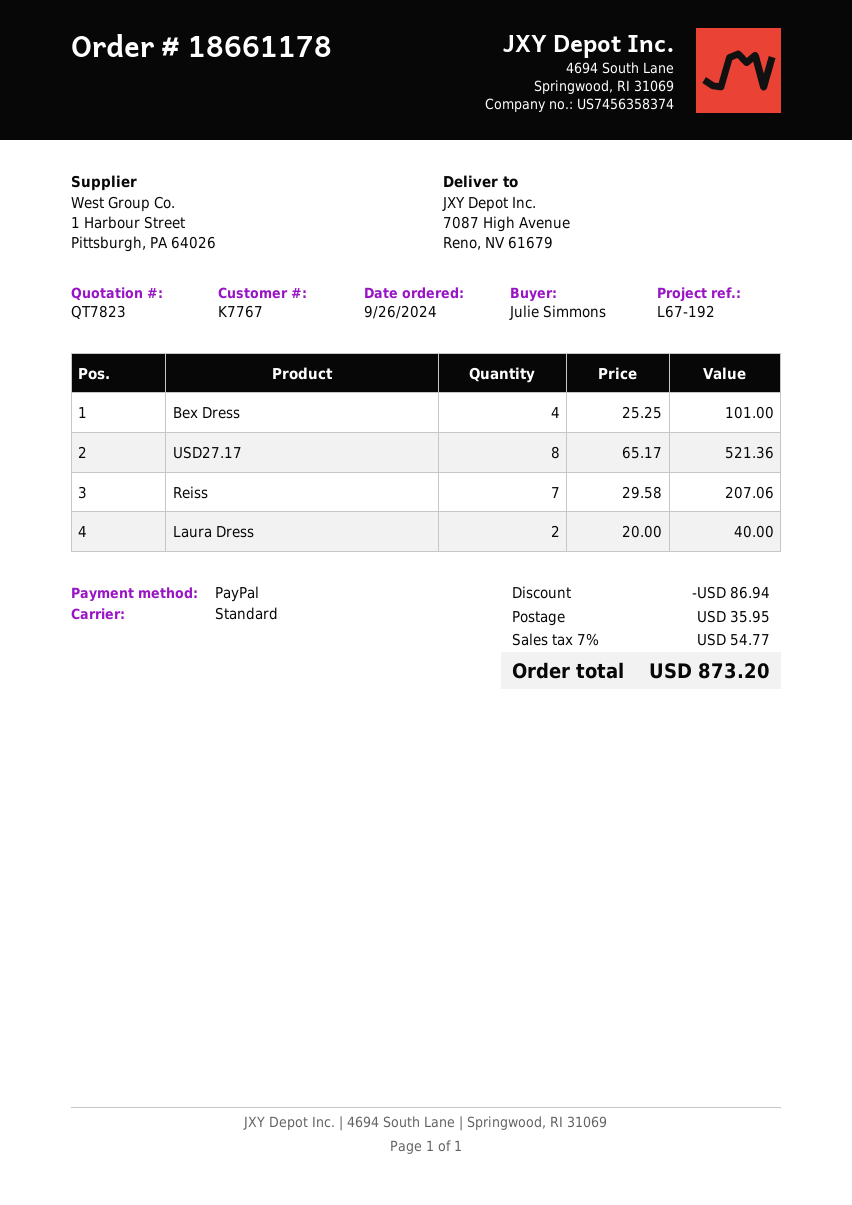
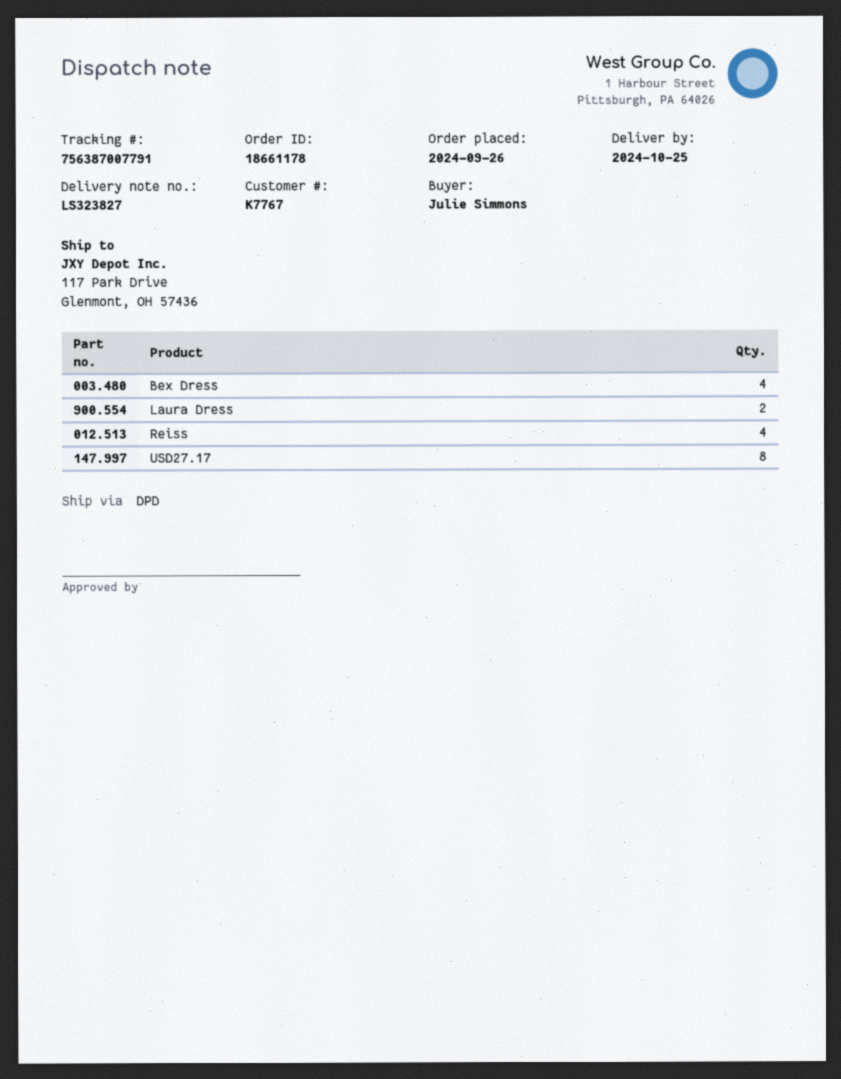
shipping method: standard -> DPD
ship to: 7087 High Avenue, Reno, NV 61679 -> 117 Park Drive, Glenmont, OH 57436
Reiss: 7 -> 4

